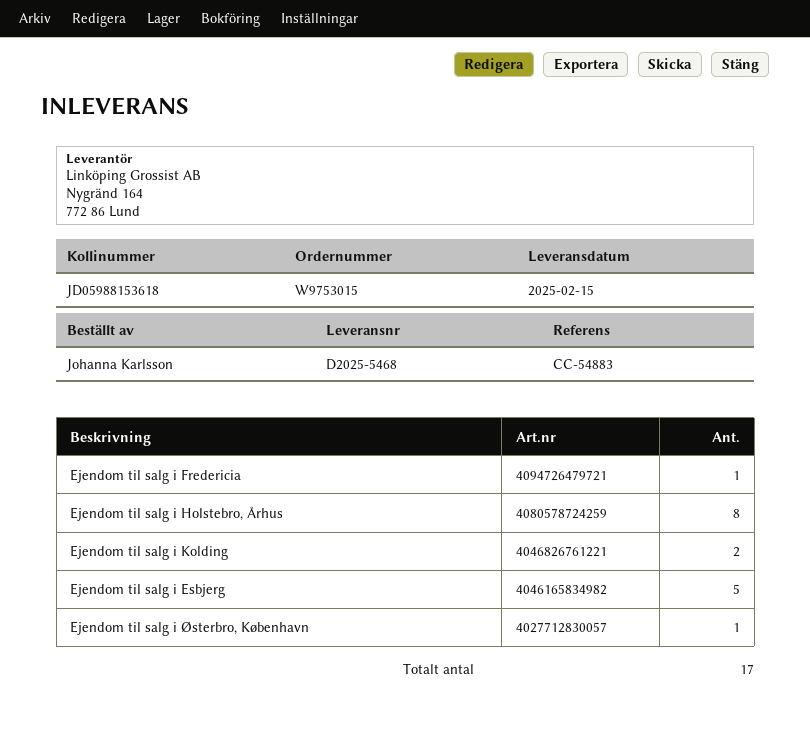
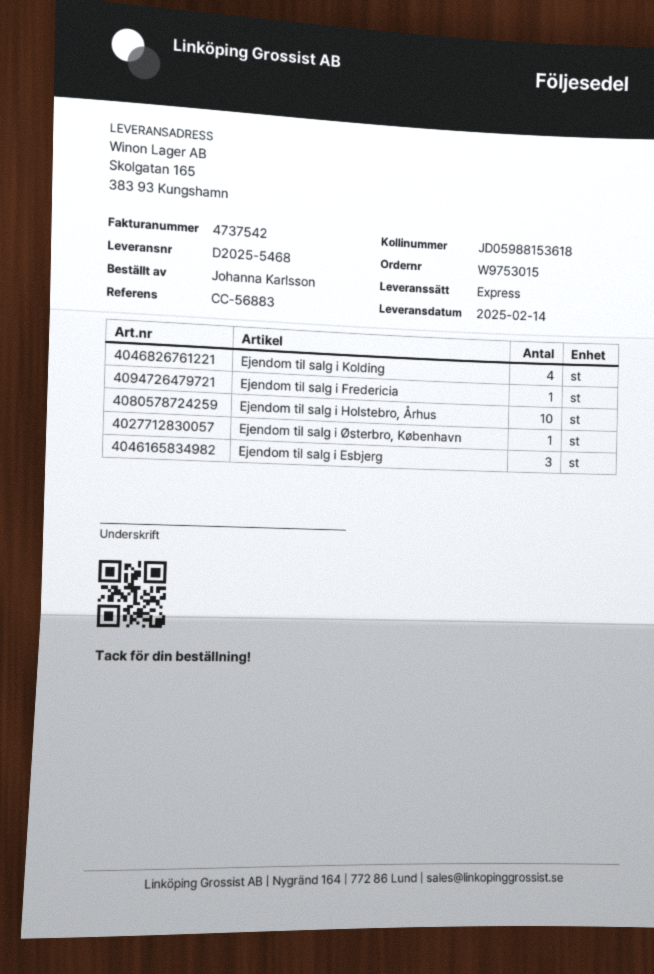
delivery date: 2025-02-15 -> 2025-02-14
reference: CC-54883 -> CC-56883
Ejendom til salg i Holstebro, Århus: 8 -> 10
Ejendom til salg i Kolding: 2 -> 4
Ejendom til salg i Esbjerg: 5 -> 3

